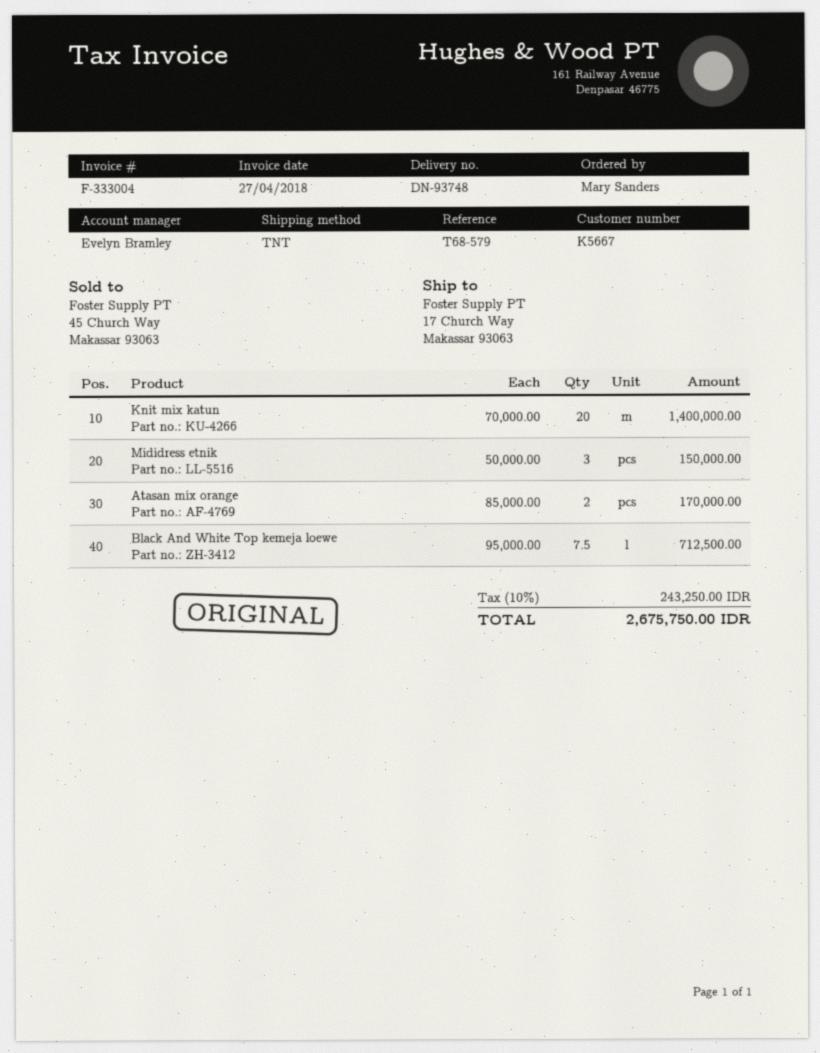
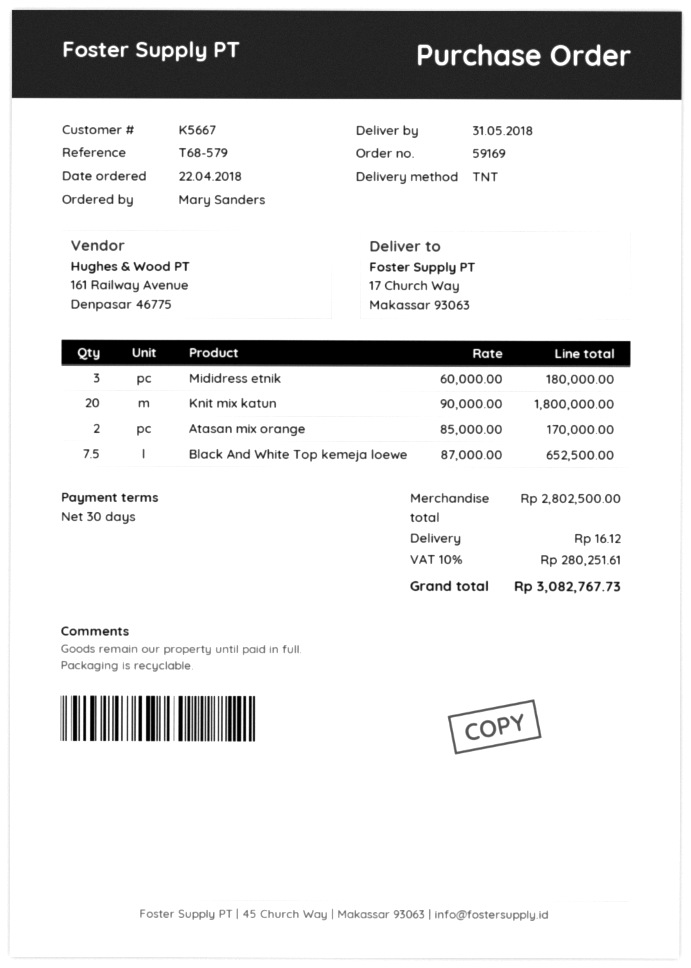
Knit mix katun: 20 x 70000.00 = 1400000.00 -> 20 x 90000.00 = 1800000.00
Mididress etnik: 3 x 50000.00 = 150000.00 -> 3 x 60000.00 = 180000.00
Black And White Top kemeja loewe: 7.5 x 95000.00 = 712500.00 -> 7.5 x 87000.00 = 652500.00
shipping: none -> 16.12
tax: 10% = 243250.00 -> 10% = 280251.61
total: 2675750.00 -> 3082767.73

